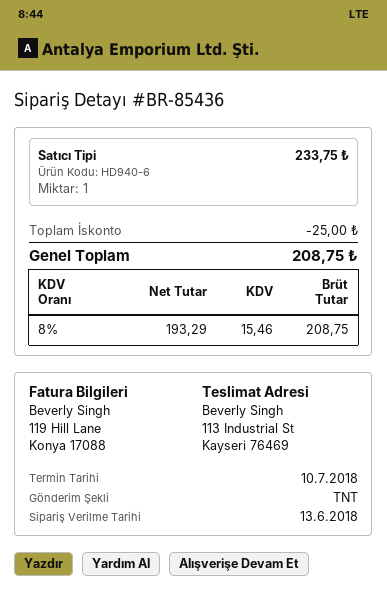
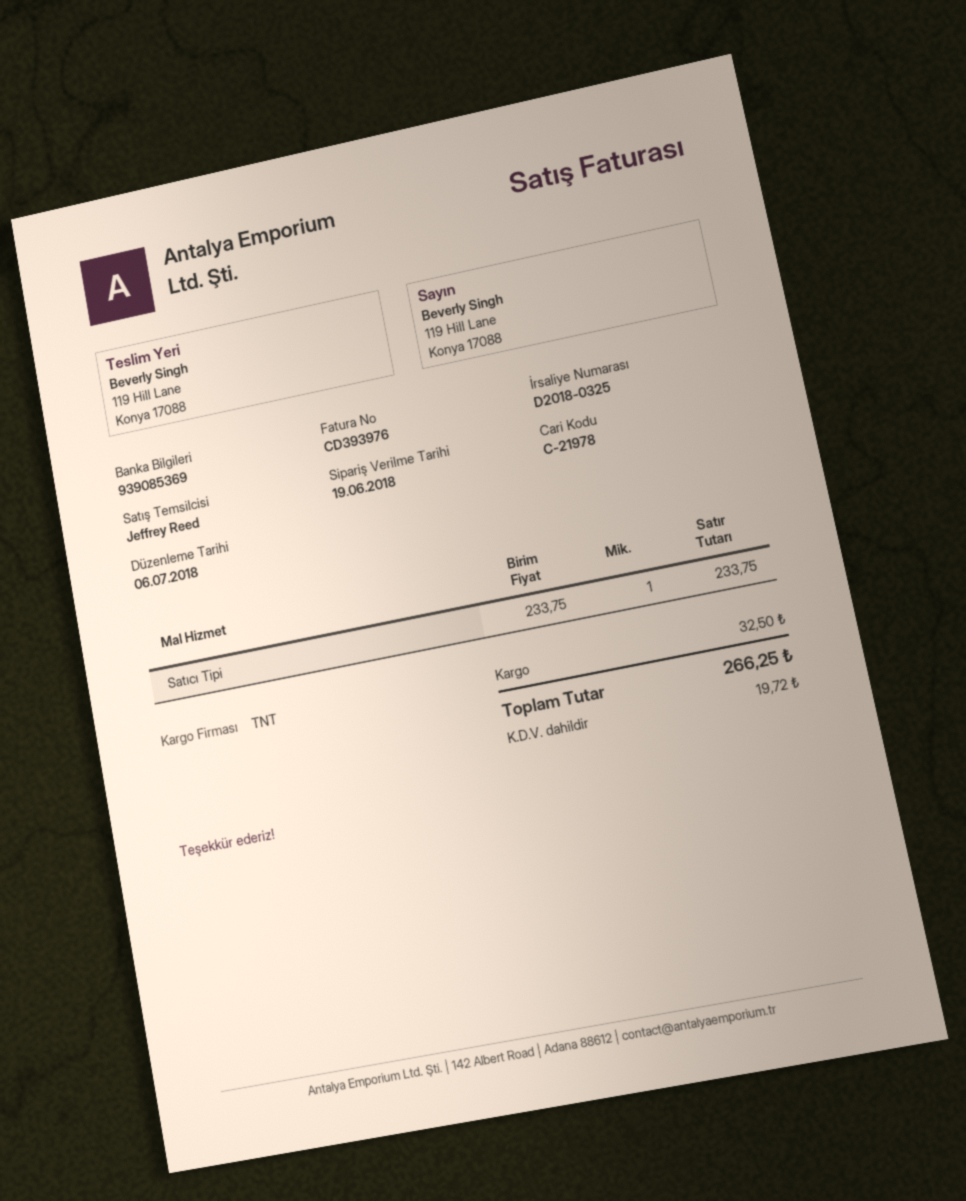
order date: 2018-06-13 -> 2018-06-19
ship to: 113 Industrial St, Kayseri 76469 -> 119 Hill Lane, Konya 17088
discount: 25.00 -> none
shipping: none -> 32.50
tax: 15.46 -> 19.72
total: 208.75 -> 266.25

